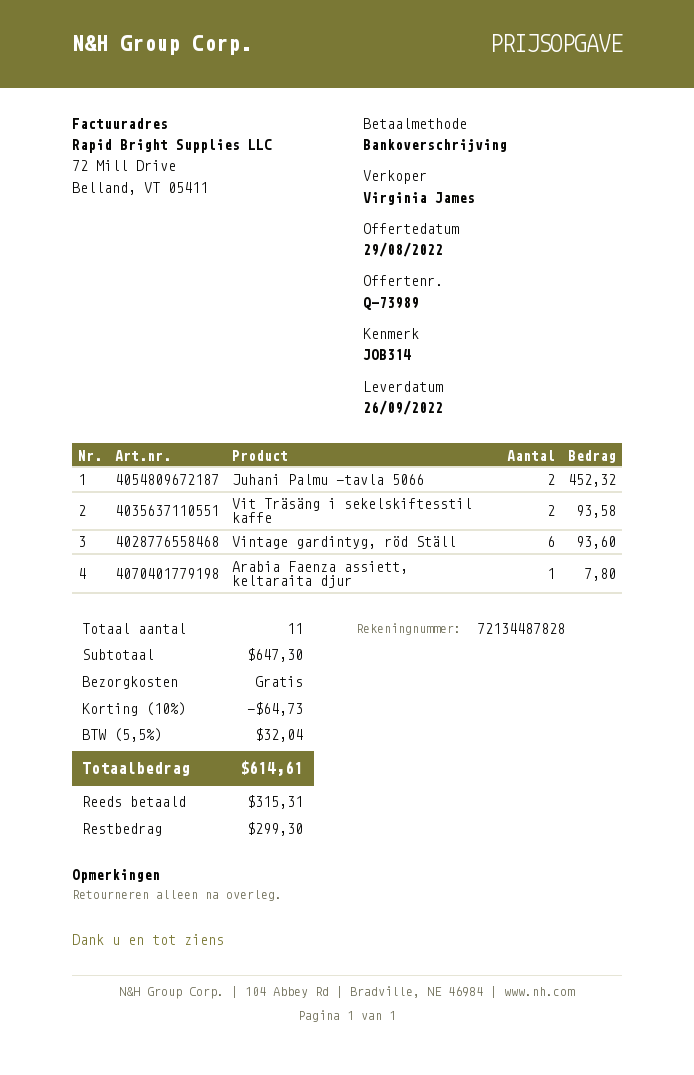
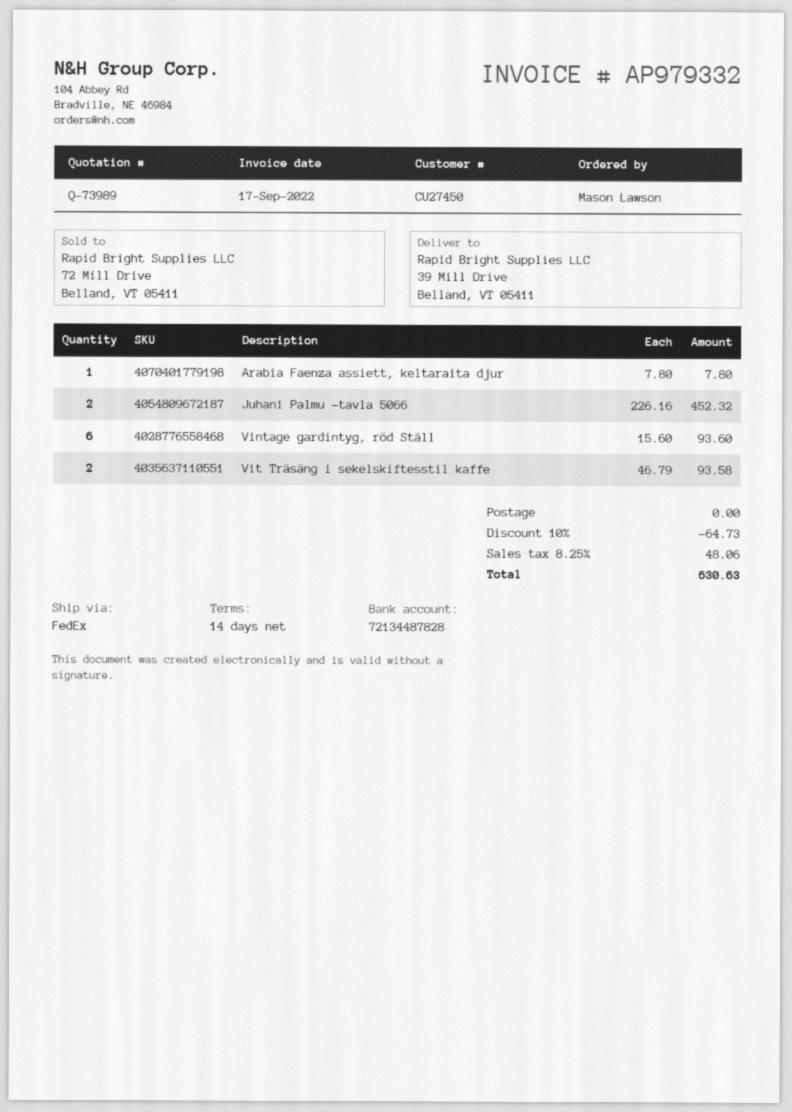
tax: 5.5% = 32.04 -> 8.25% = 48.06
total: 614.61 -> 630.63

